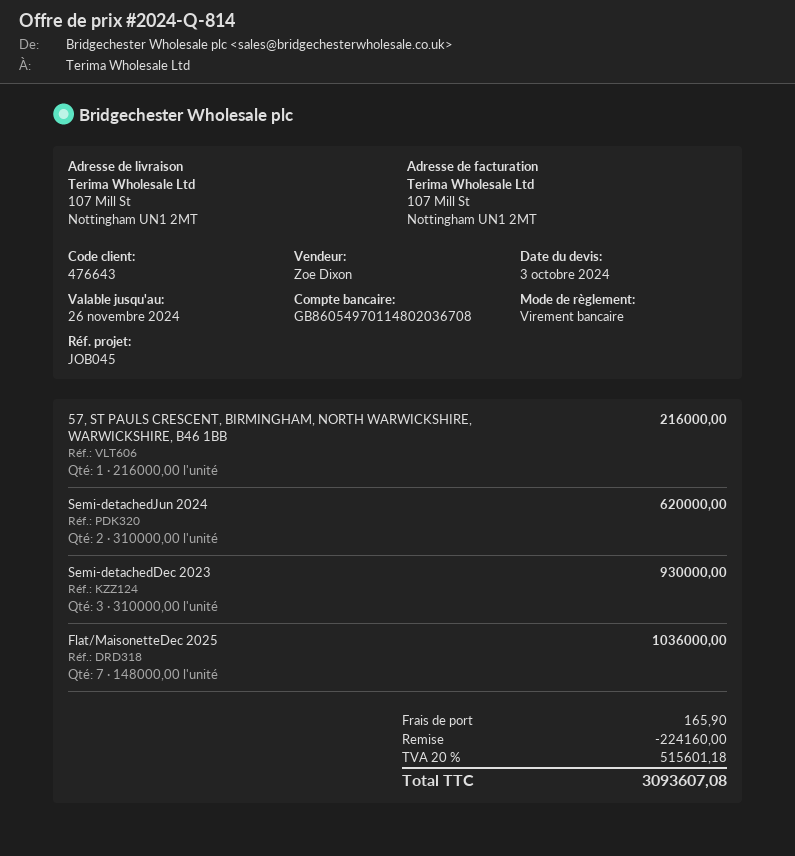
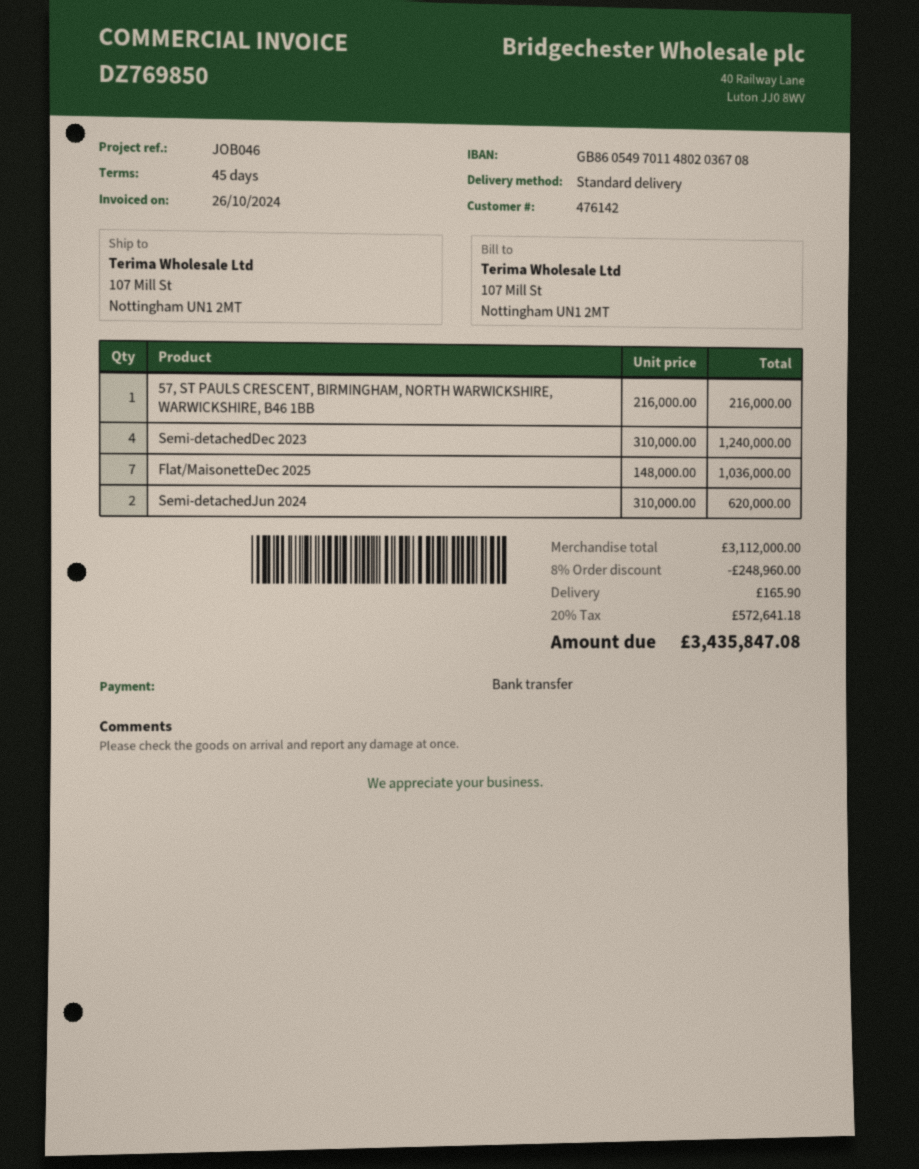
customer number: 476643 -> 476142
reference: JOB045 -> JOB046
Semi-detachedDec 2023: 3 x 310000.00 = 930000.00 -> 4 x 310000.00 = 1240000.00
discount: 224160.00 -> 248960.00
tax: 20% = 515601.18 -> 20% = 572641.18
total: 3093607.08 -> 3435847.08

